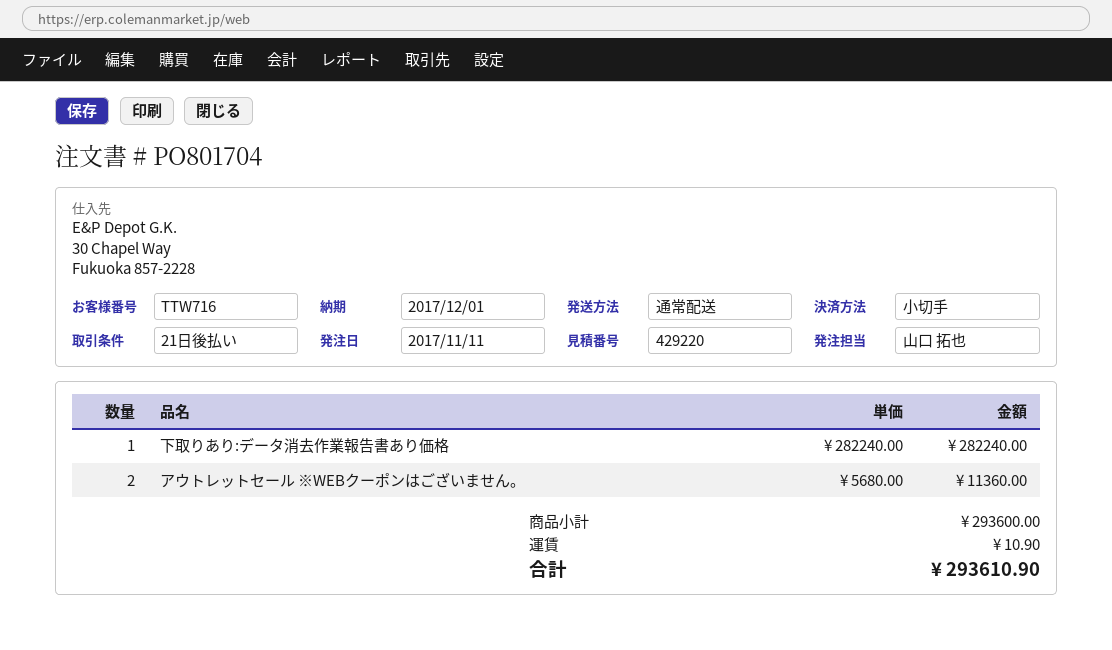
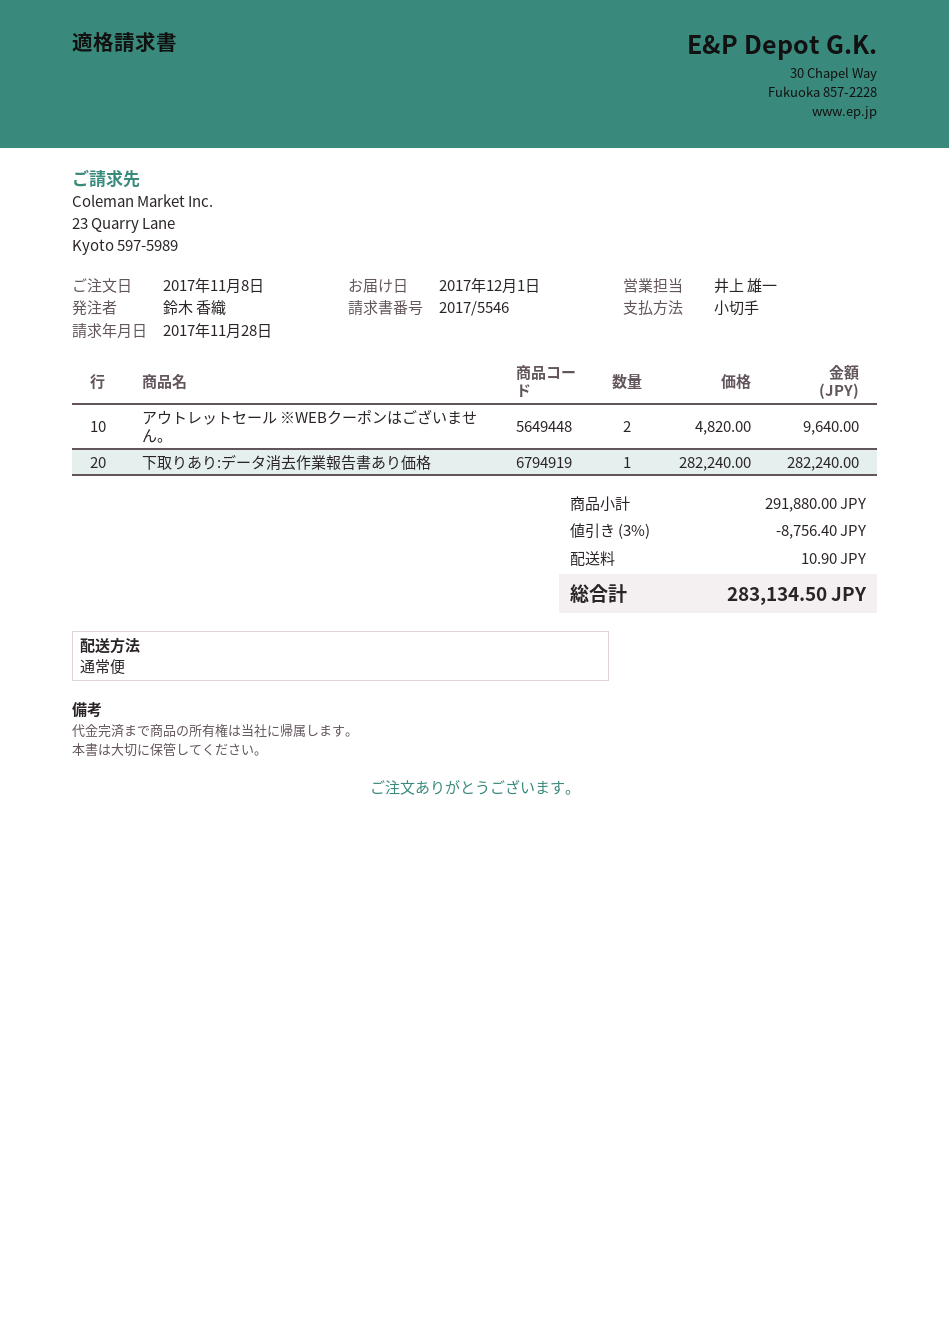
order date: 2017-11-11 -> 2017-11-08
ordered by: 山口 拓也 -> 鈴木 香織
アウトレットセール ※WEBクーポンはございません。: 2 x 5680.00 = 11360.00 -> 2 x 4820.00 = 9640.00
subtotal: 293600.00 -> 291880.00
discount: none -> 3% = 8756.40
total: 293610.90 -> 283134.50

